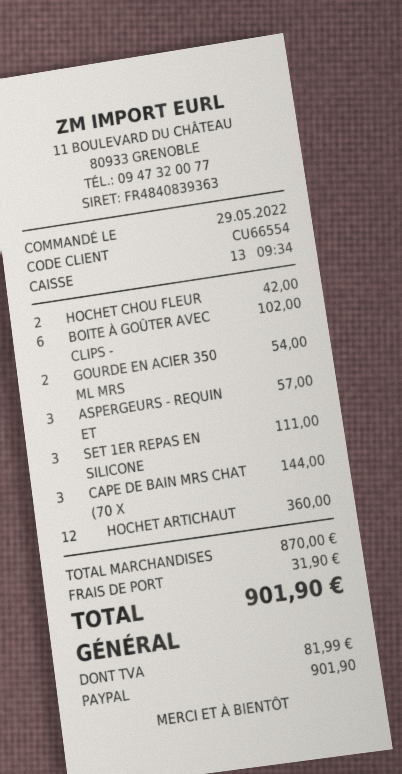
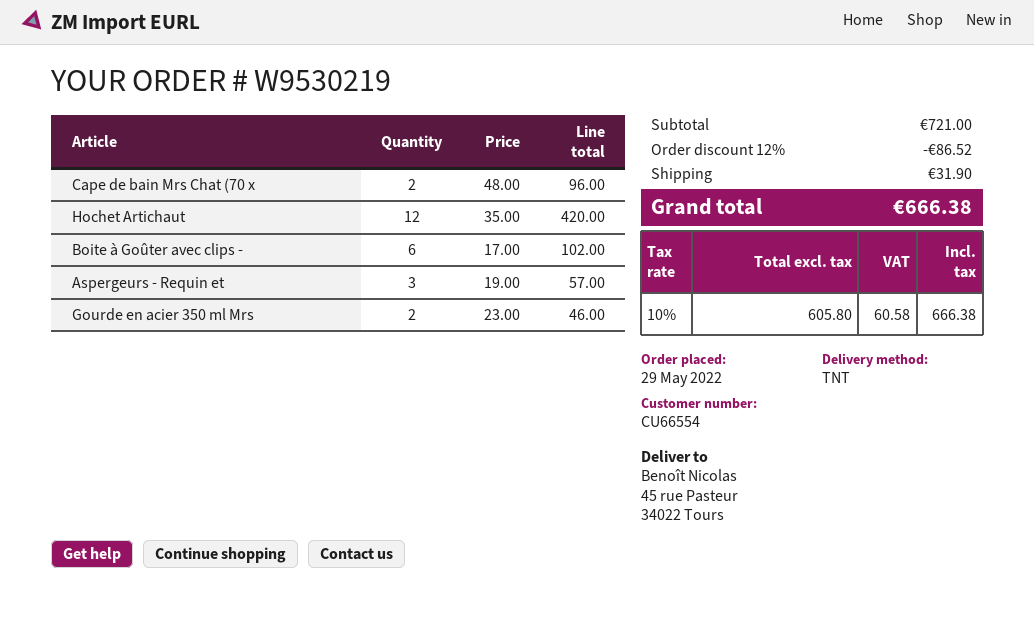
HOCHET CHOU FLEUR: 2 for 42.00 -> none
GOURDE EN ACIER 350 ML MRS: 2 for 54.00 -> 2 for 46.00
SET 1ER REPAS EN SILICONE: 3 for 111.00 -> none
CAPE DE BAIN MRS CHAT (70 X: 3 for 144.00 -> 2 for 96.00
HOCHET ARTICHAUT: 12 for 360.00 -> 12 for 420.00
subtotal: 870.00 -> 721.00
discount: none -> 12% = 86.52
tax: 81.99 -> 60.58
total: 901.90 -> 666.38

